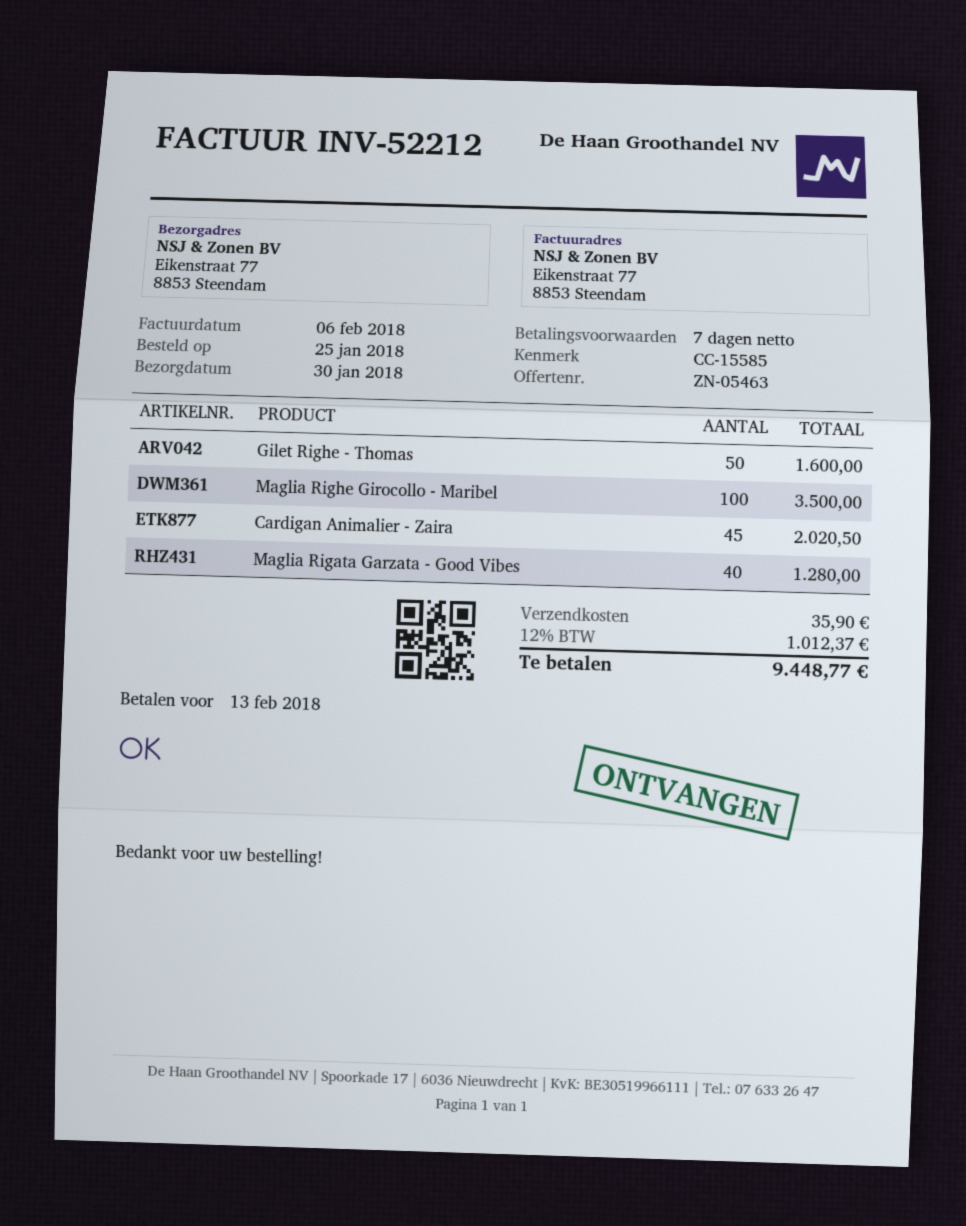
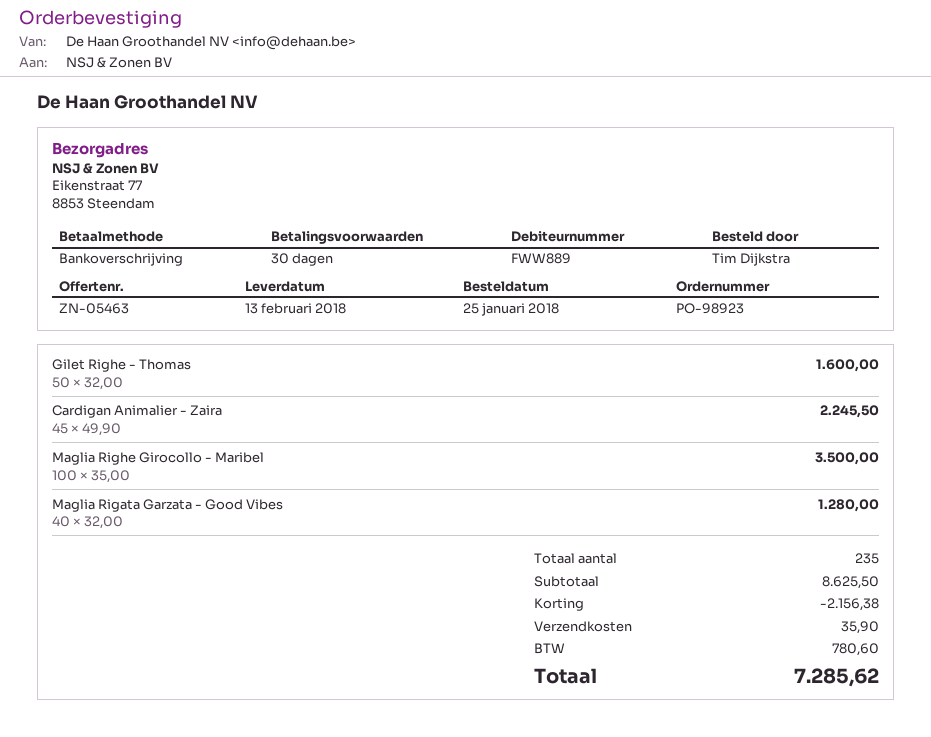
delivery date: 2018-01-30 -> 2018-02-13
payment terms: 7 days -> 30 days
Cardigan Animalier - Zaira: 45 for 2020.50 -> 45 for 2245.50
discount: none -> 2156.38
tax: 1012.37 -> 780.60
total: 9448.77 -> 7285.62

